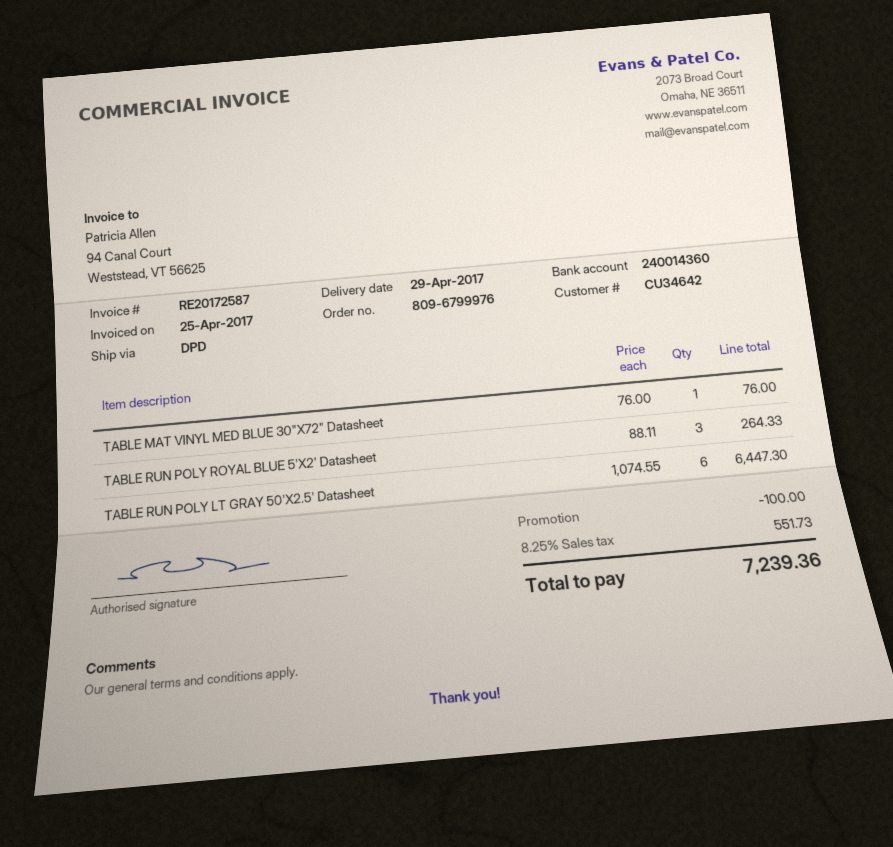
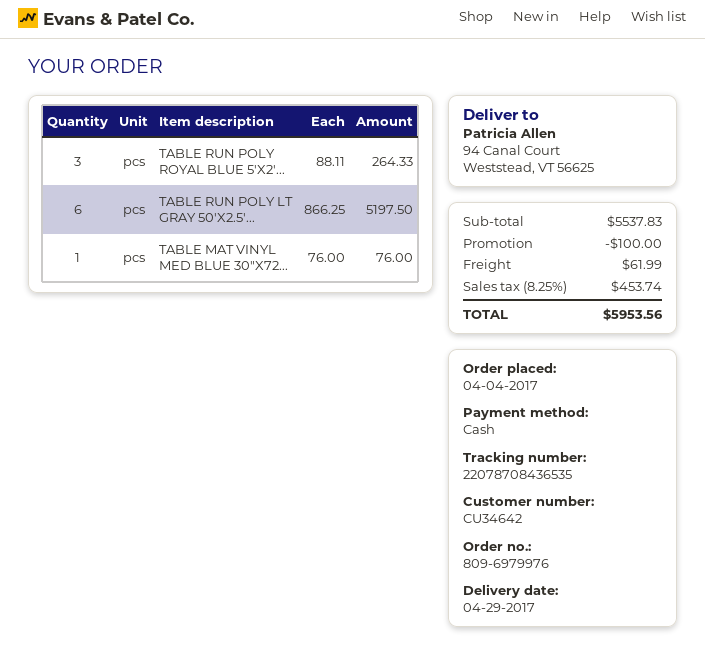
order number: 809-6799976 -> 809-6979976
TABLE RUN POLY LT GRAY 50'X2.5' Datasheet: 6 x 1074.55 = 6447.30 -> 6 x 866.25 = 5197.50
shipping: none -> 61.99
tax: 8.25% = 551.73 -> 8.25% = 453.74
total: 7239.36 -> 5953.56

